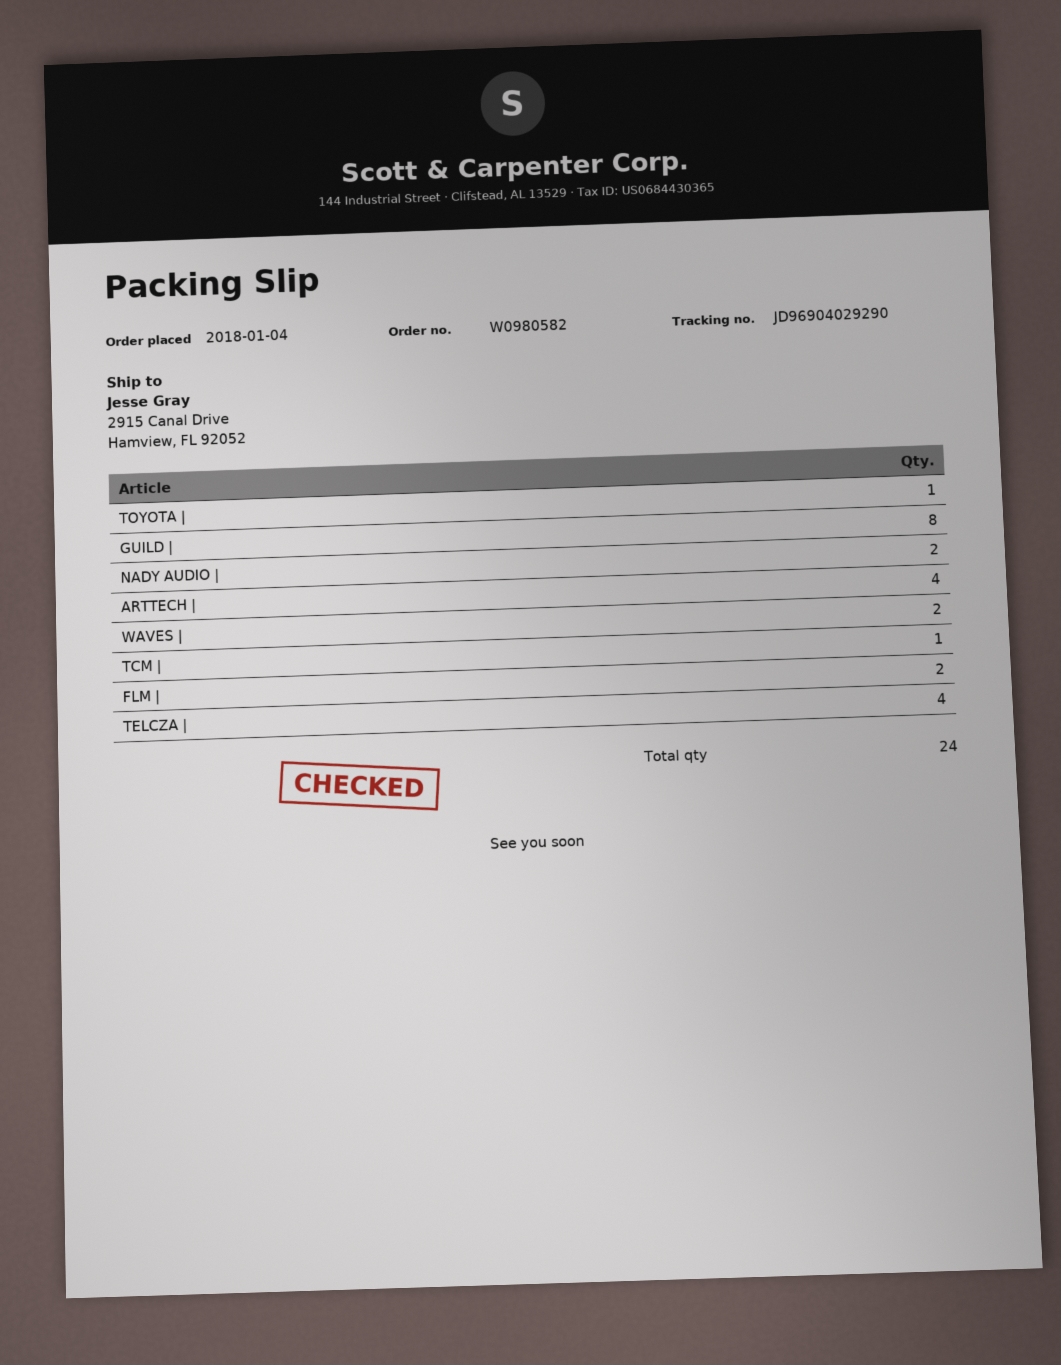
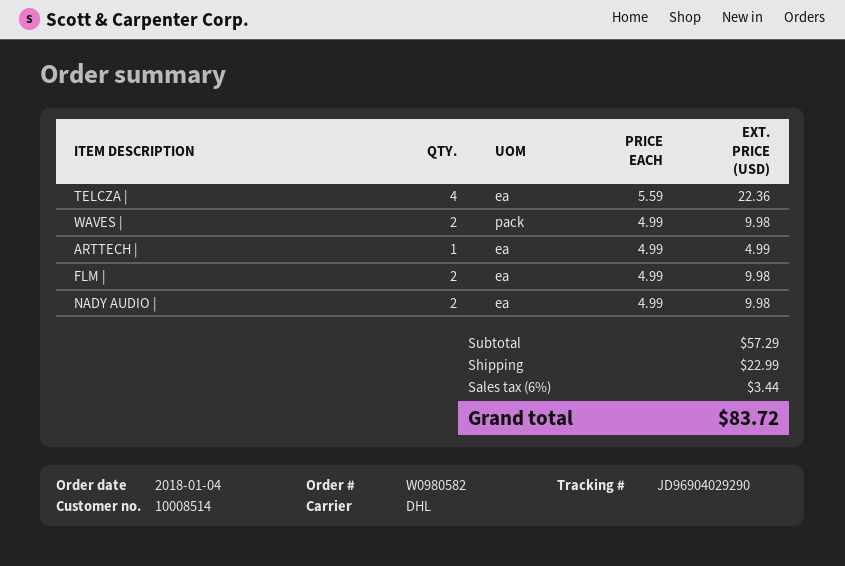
TOYOTA |: 1 -> none
GUILD |: 8 -> none
ARTTECH |: 4 -> 1
TCM |: 1 -> none

